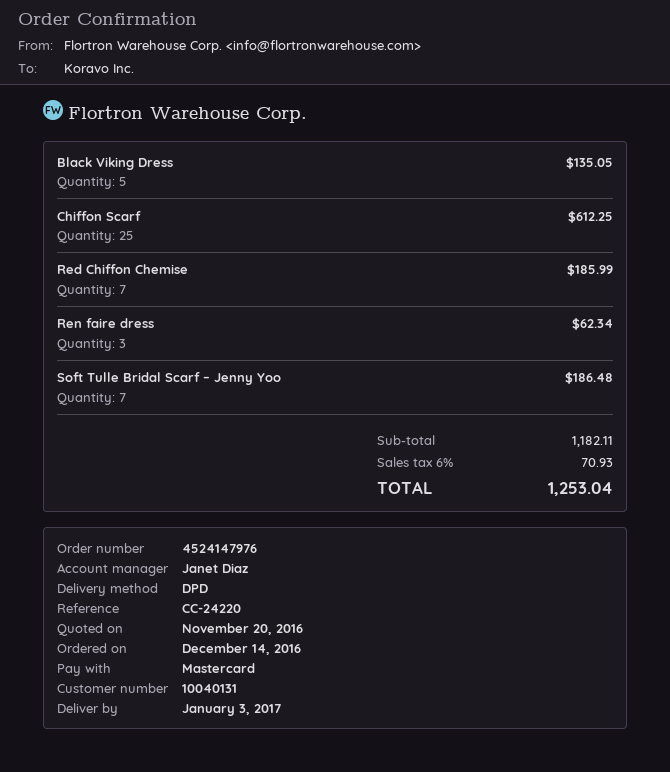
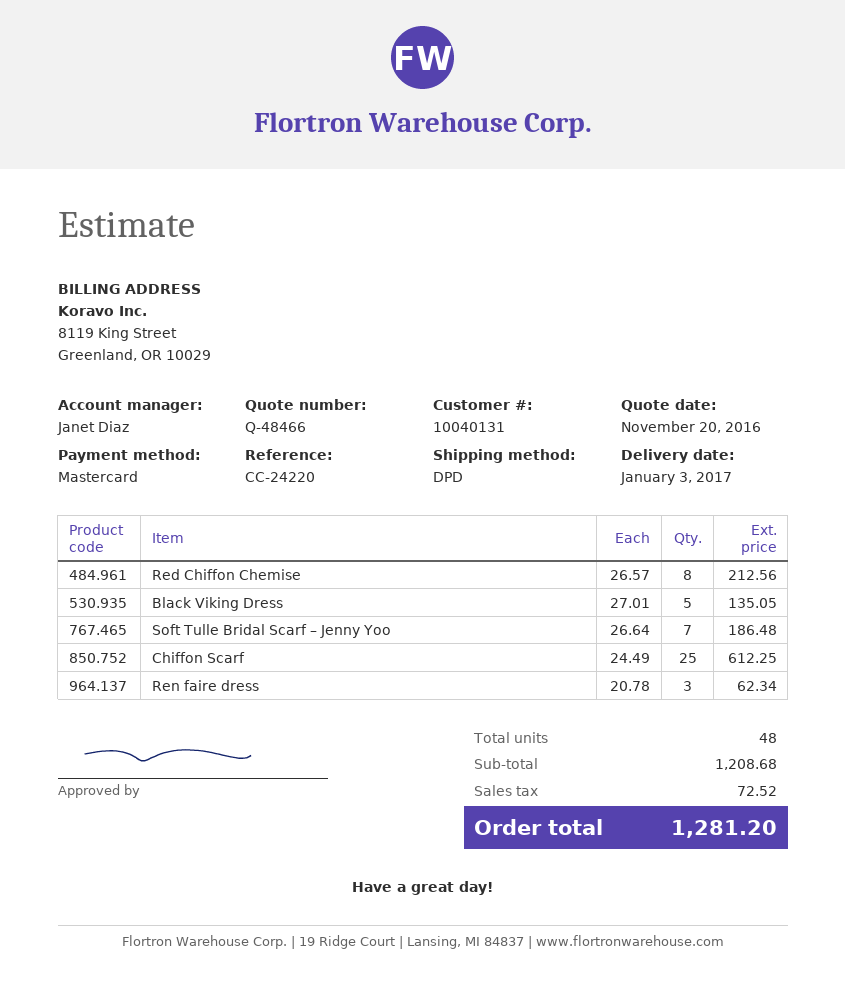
Red Chiffon Chemise: 7 for 185.99 -> 8 for 212.56
subtotal: 1182.11 -> 1208.68
tax: 70.93 -> 72.52
total: 1253.04 -> 1281.20

